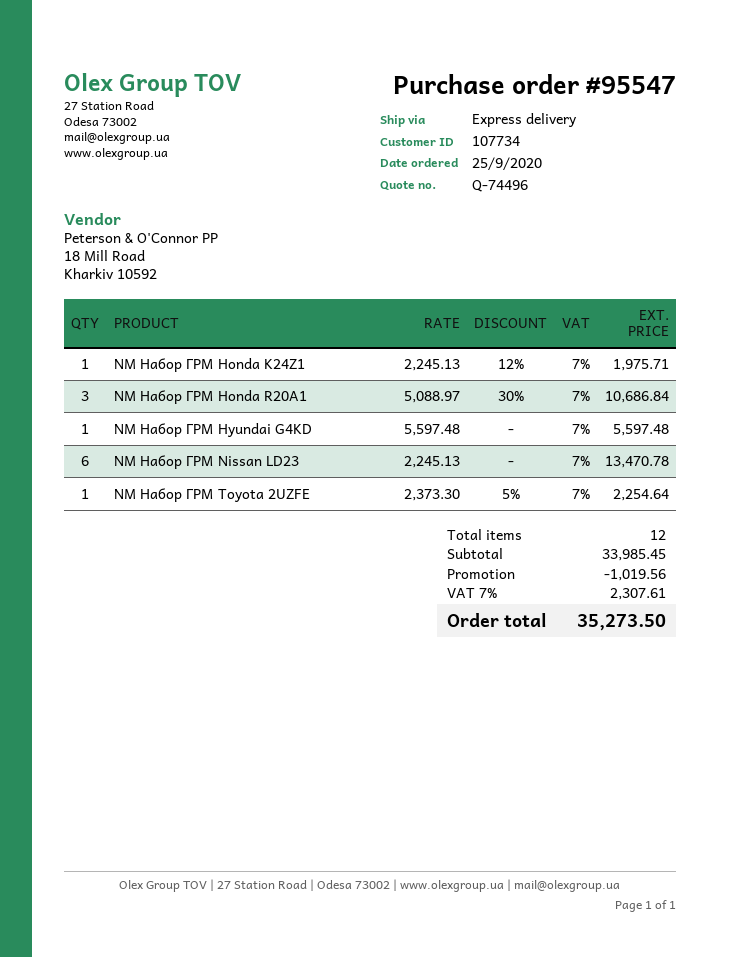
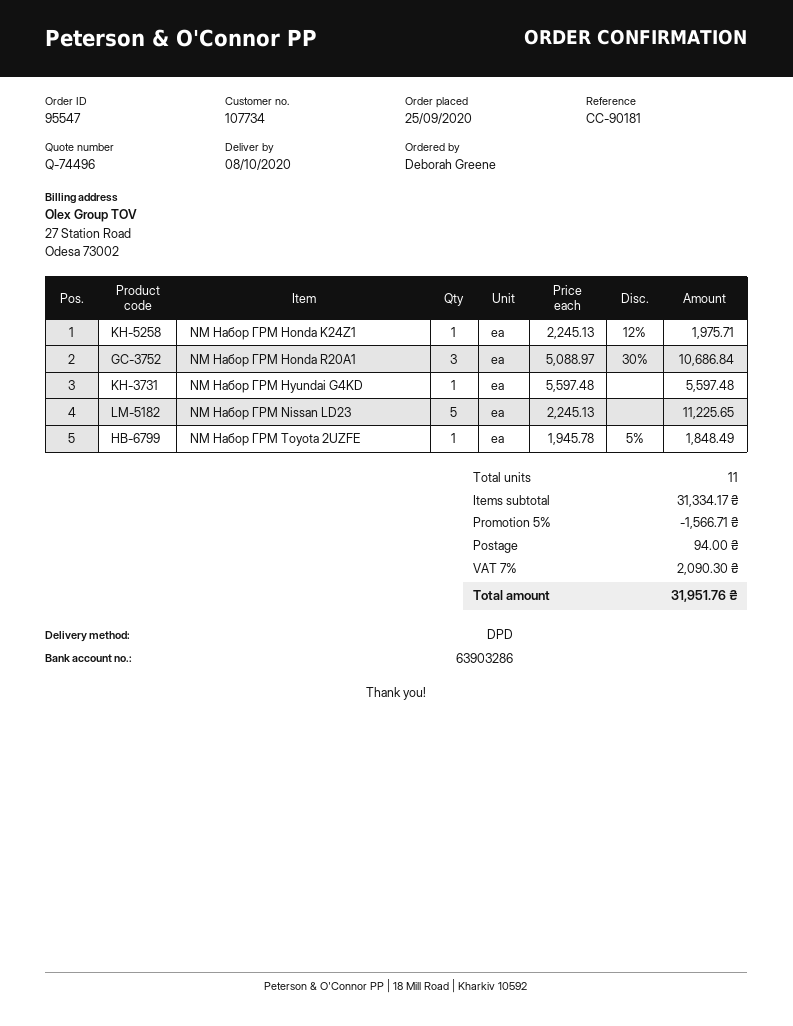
shipping method: express -> DPD
NM Набор ГРМ Nissan LD23: 6 x 2245.13 = 13470.78 -> 5 x 2245.13 = 11225.65
NM Набор ГРМ Toyota 2UZFE: 1 x 2373.30 - 5% = 2254.64 -> 1 x 1945.78 - 5% = 1848.49
total quantity: 12 -> 11
subtotal: 33985.45 -> 31334.17
discount: 1019.56 -> 1566.71
shipping: none -> 94.00
tax: 7% = 2307.61 -> 7% = 2090.30
total: 35273.50 -> 31951.76

